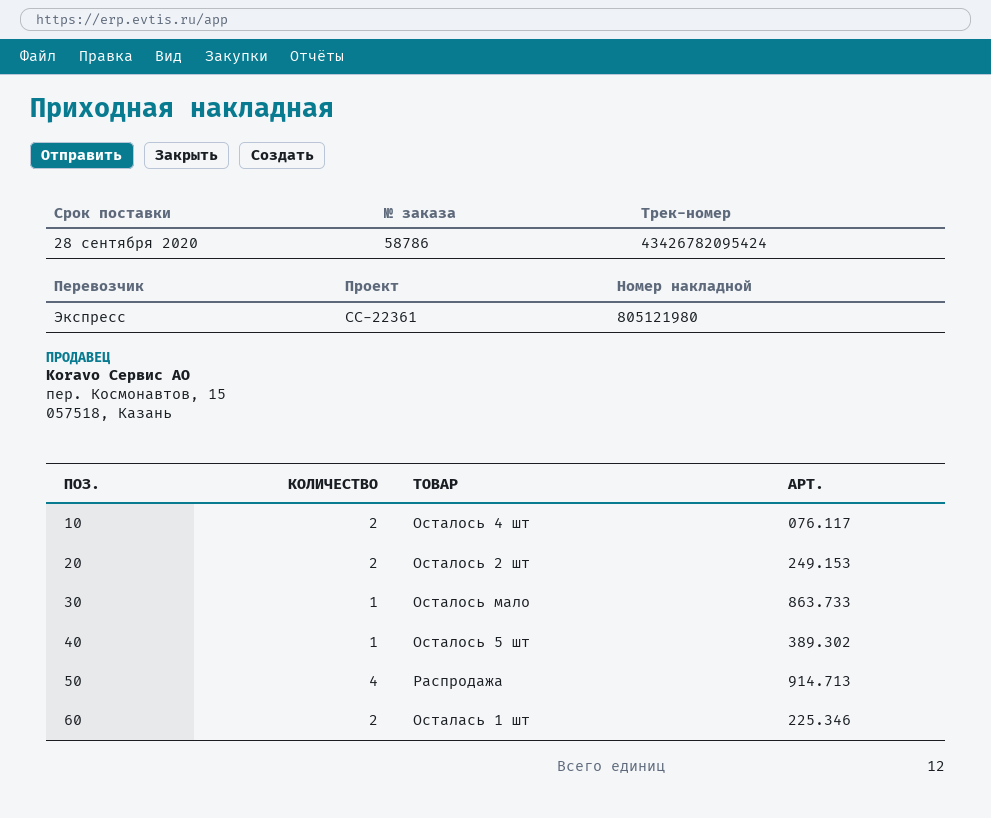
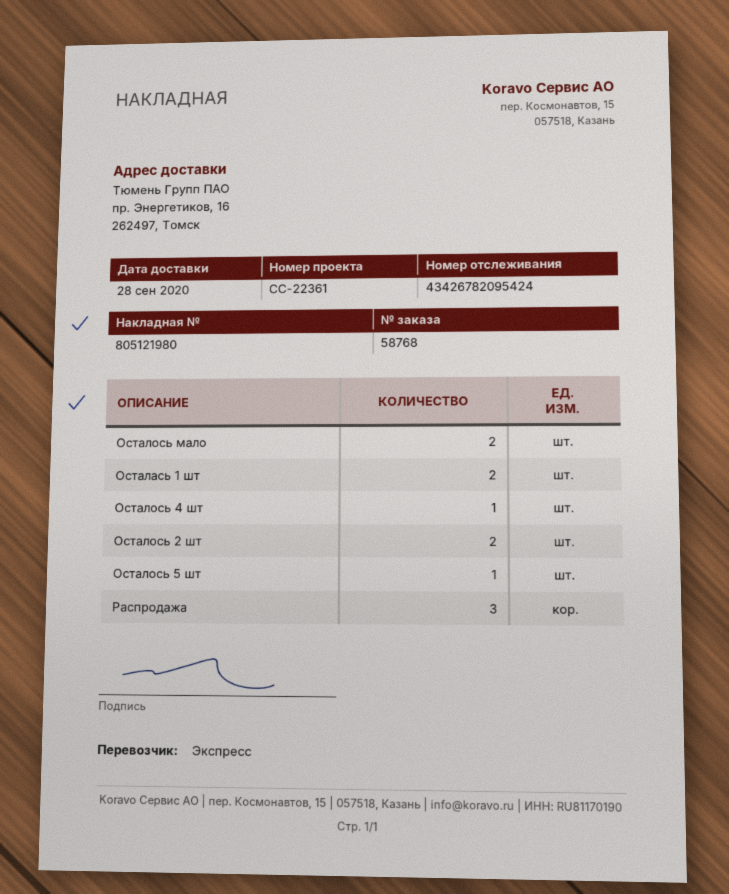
order number: 58786 -> 58768
Осталось 4 шт: 2 -> 1
Осталось мало: 1 -> 2
Распродажа: 4 -> 3

